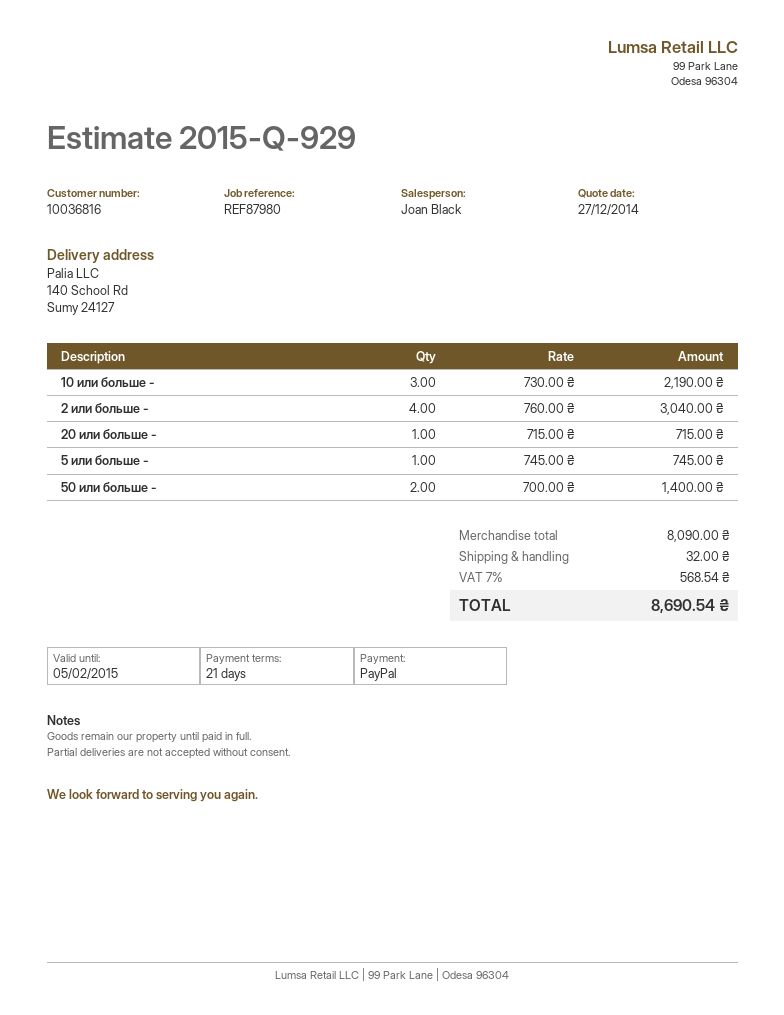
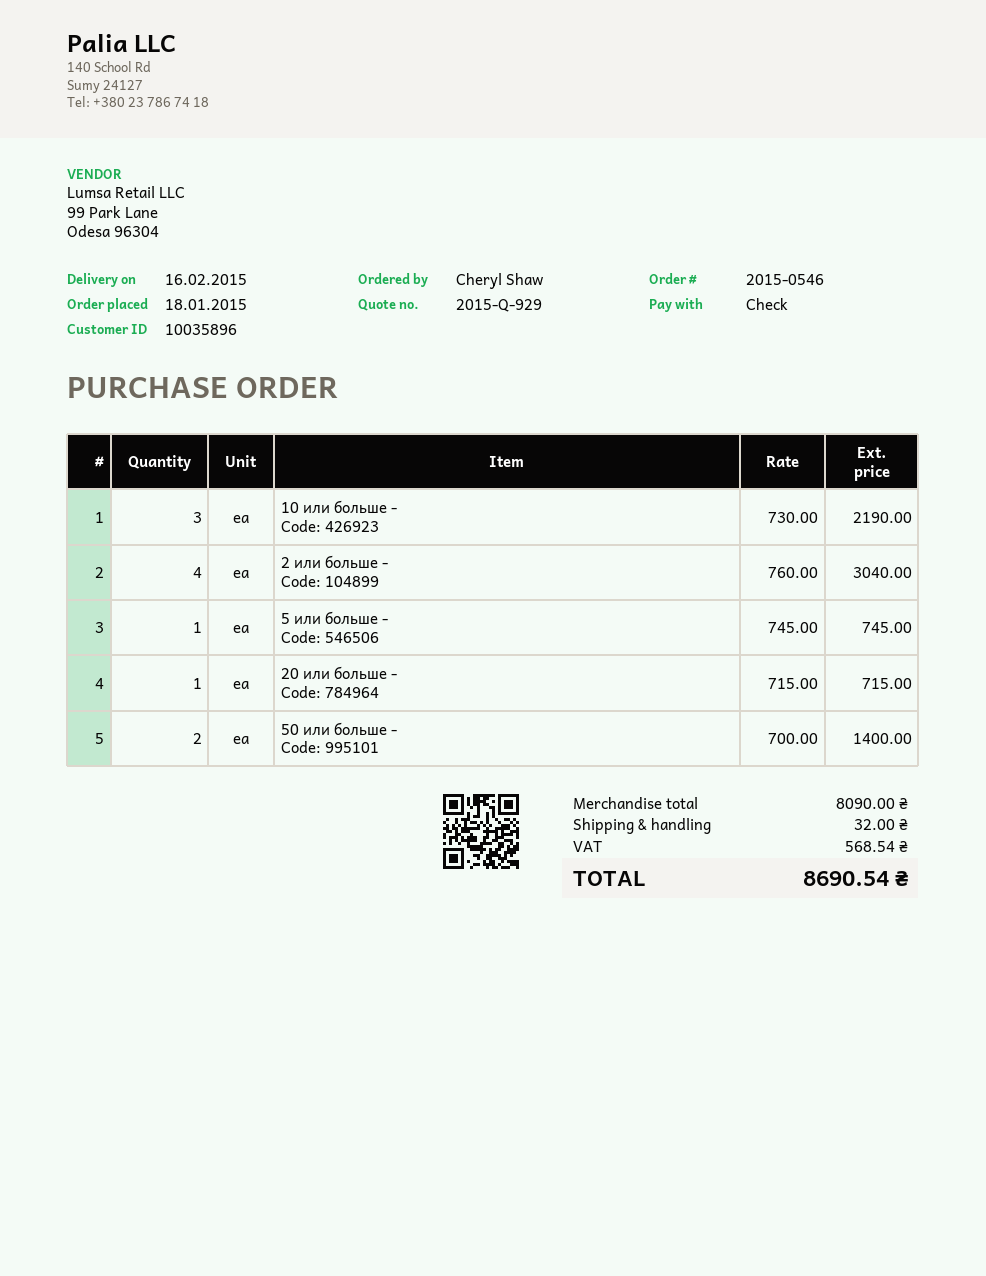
customer number: 10036816 -> 10035896
payment method: PayPal -> cheque

